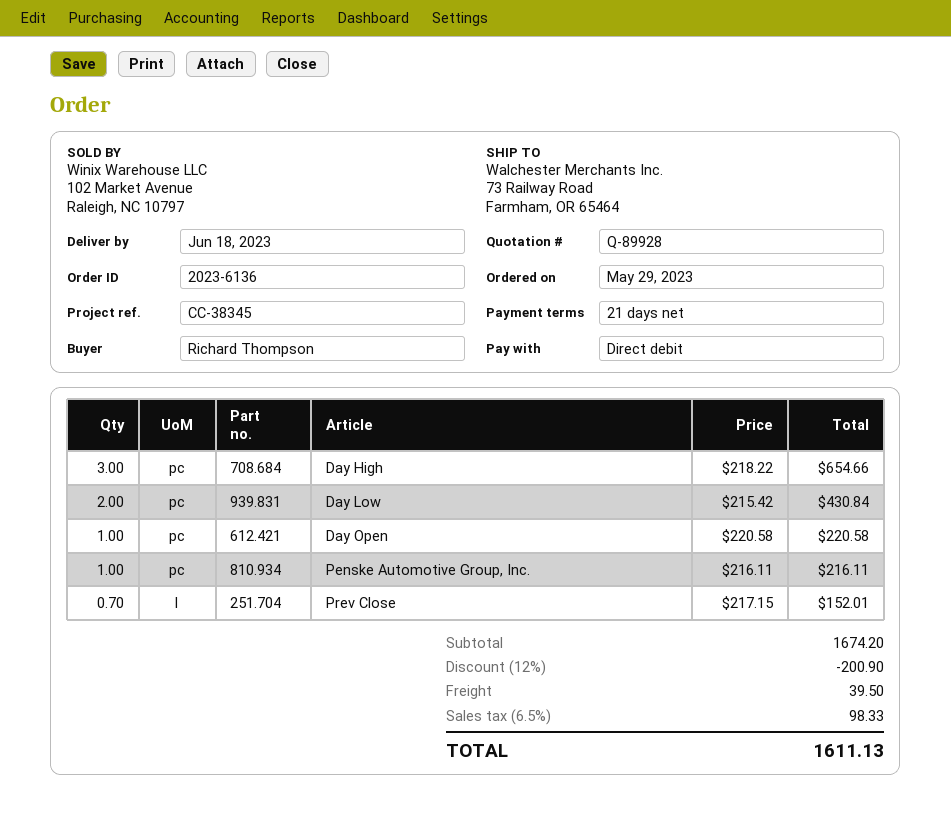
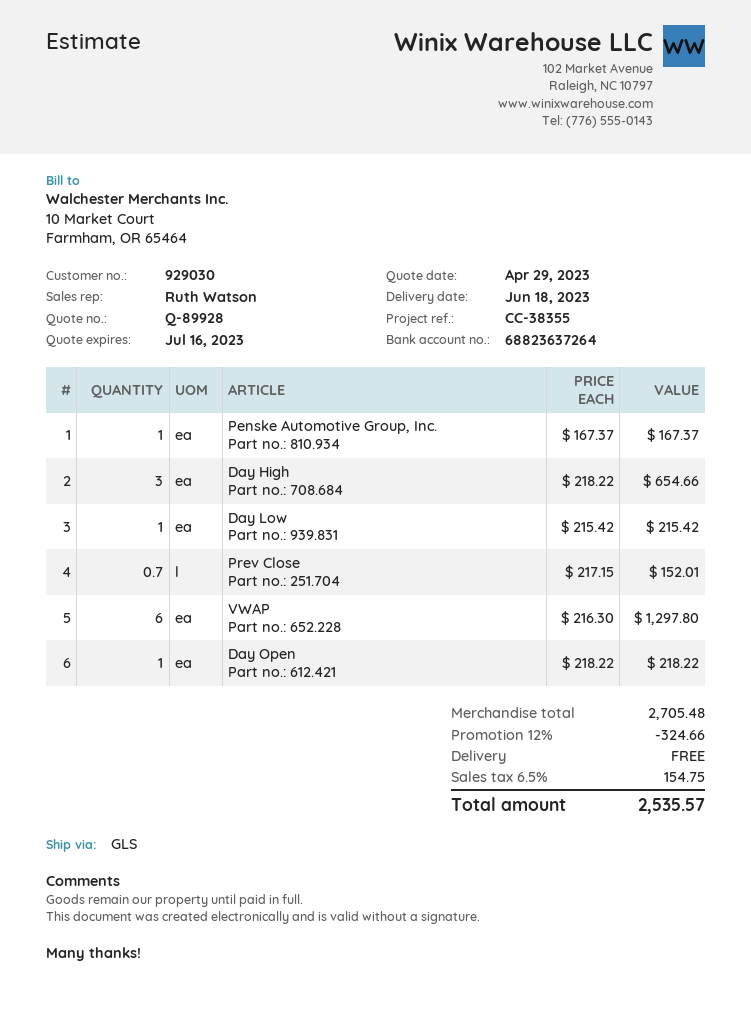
reference: CC-38345 -> CC-38355
Day Low: 2 x 215.42 = 430.84 -> 1 x 215.42 = 215.42
Day Open: 1 x 220.58 = 220.58 -> 1 x 218.22 = 218.22
Penske Automotive Group, Inc.: 1 x 216.11 = 216.11 -> 1 x 167.37 = 167.37
VWAP: none -> 6 x 216.30 = 1297.80
subtotal: 1674.20 -> 2705.48
discount: 12% = 200.90 -> 12% = 324.66
shipping: 39.50 -> 0.00
tax: 6.5% = 98.33 -> 6.5% = 154.75
total: 1611.13 -> 2535.57

